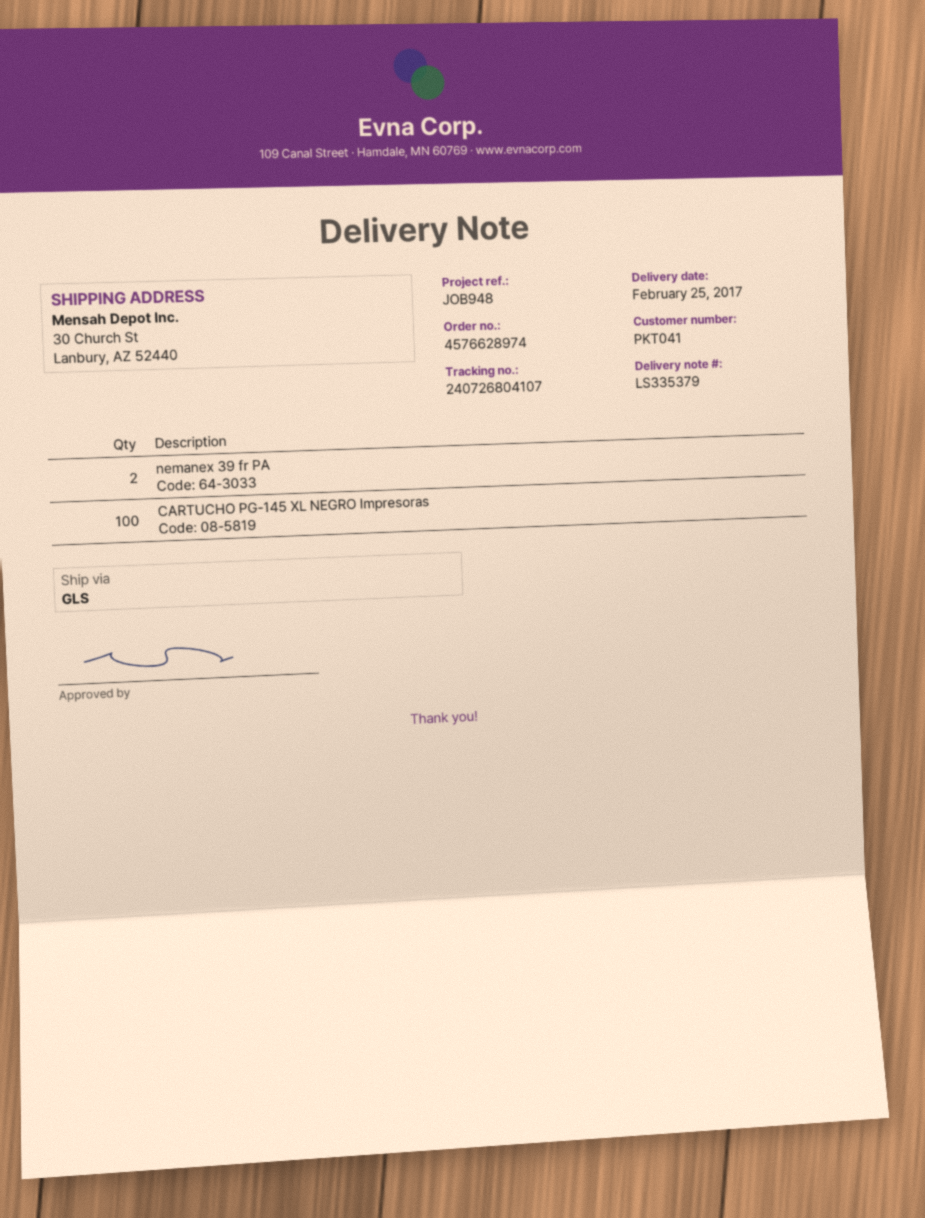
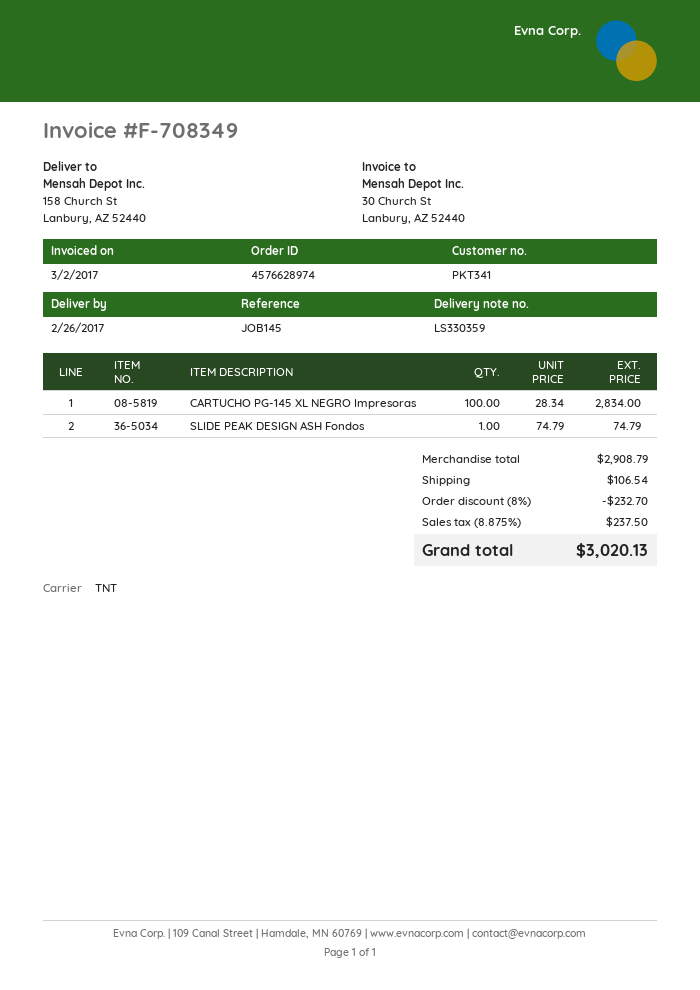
delivery note number: LS335379 -> LS330359
delivery date: 2017-02-25 -> 2017-02-26
customer number: PKT041 -> PKT341
reference: JOB948 -> JOB145
shipping method: GLS -> TNT
ship to: 30 Church St, Lanbury, AZ 52440 -> 158 Church St, Lanbury, AZ 52440
nemanex 39 fr PA: 2 -> none
SLIDE PEAK DESIGN ASH Fondos: none -> 1

